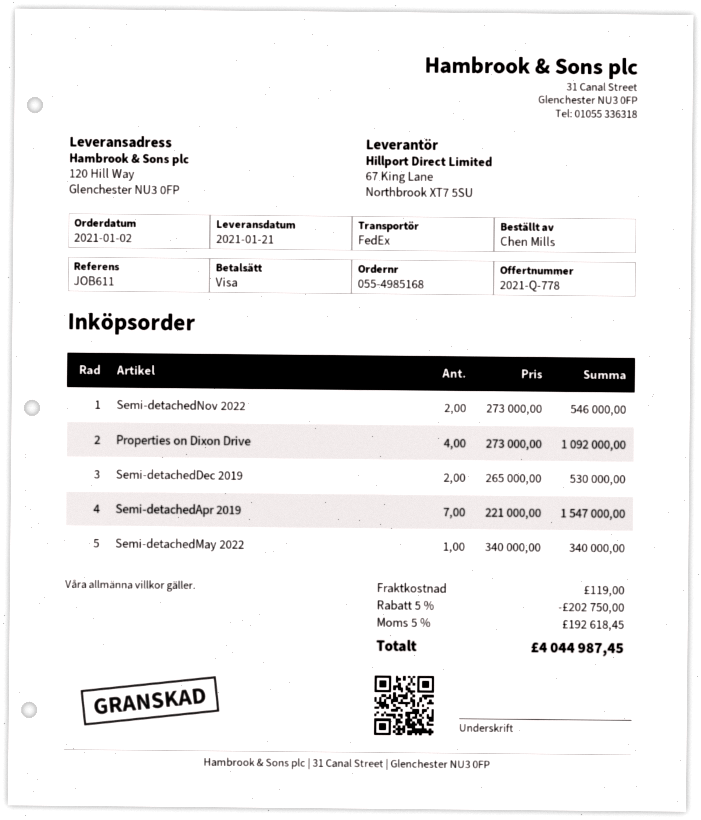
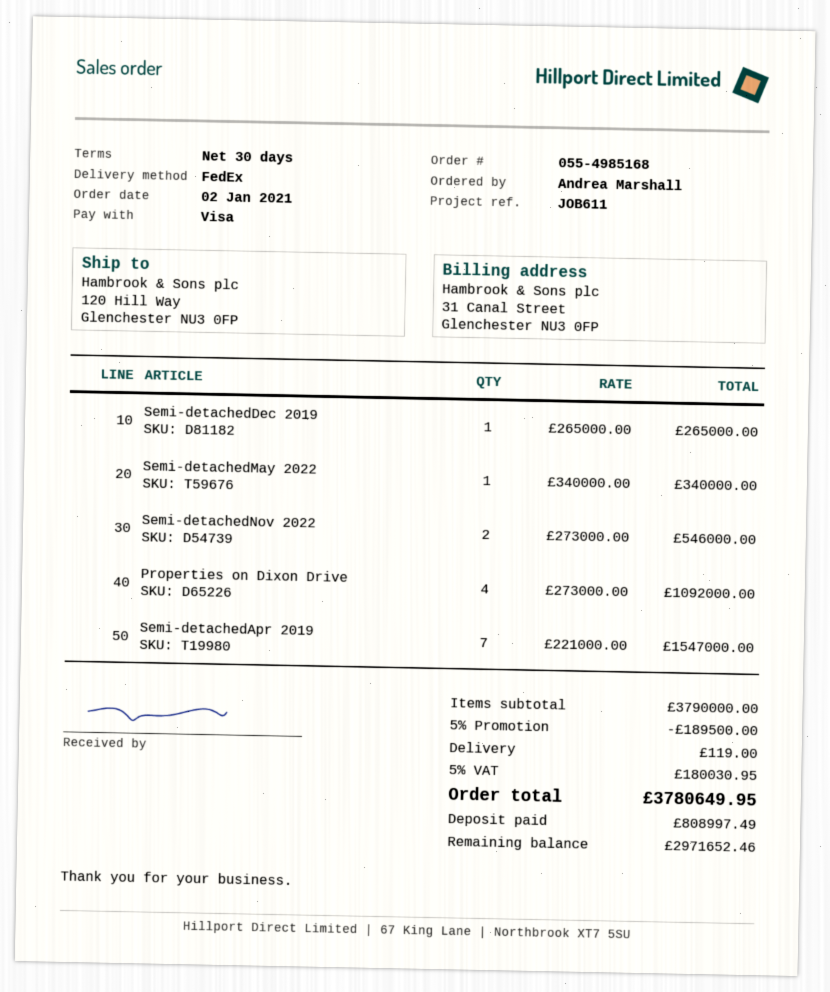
ordered by: Chen Mills -> Andrea Marshall
Semi-detachedDec 2019: 2 x 265000.00 = 530000.00 -> 1 x 265000.00 = 265000.00
discount: 5% = 202750.00 -> 5% = 189500.00
tax: 5% = 192618.45 -> 5% = 180030.95
total: 4044987.45 -> 3780649.95

